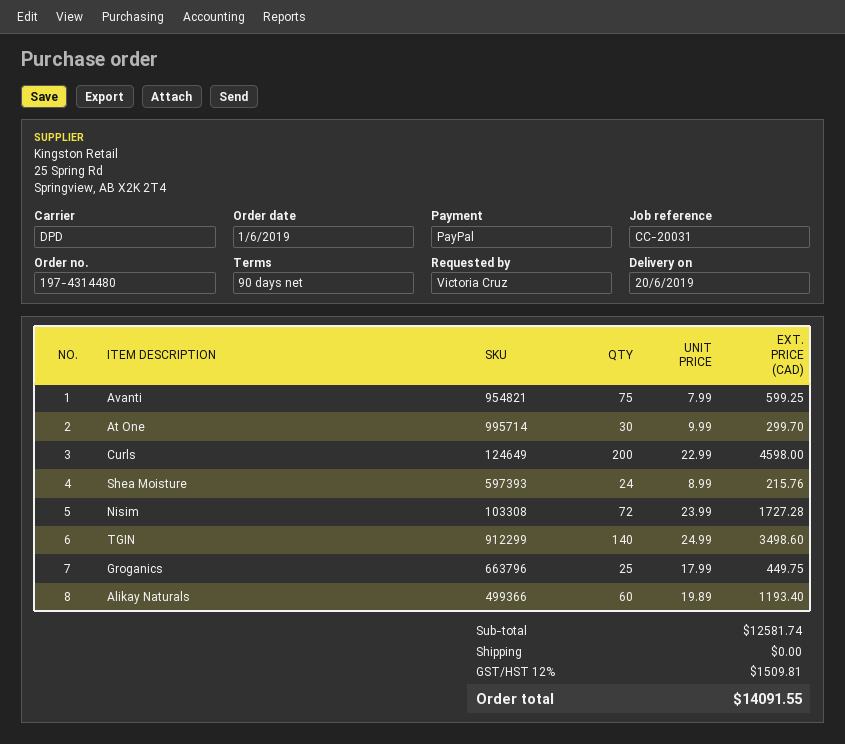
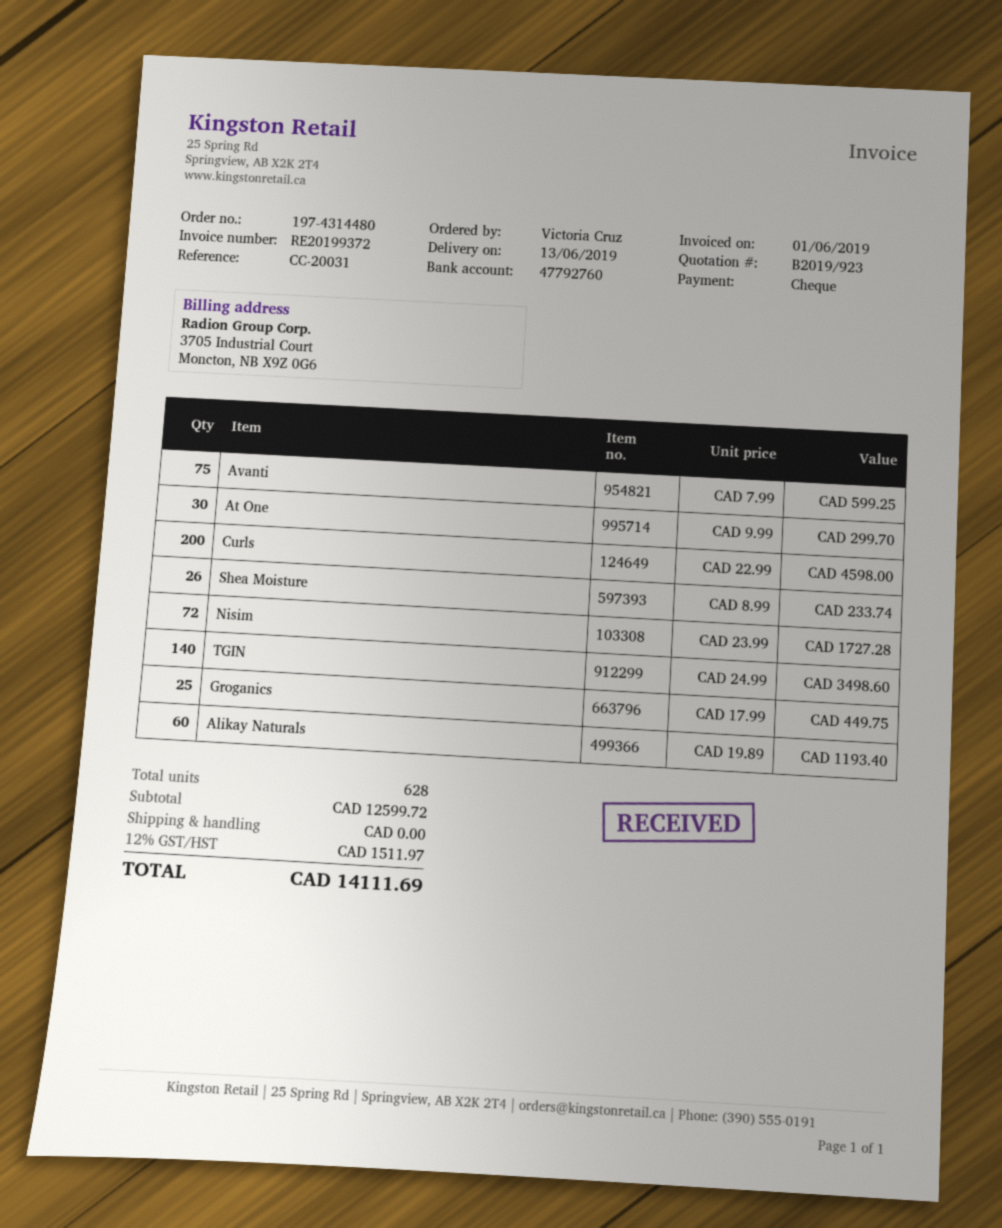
delivery date: 2019-06-20 -> 2019-06-13
payment method: PayPal -> cheque
Shea Moisture: 24 x 8.99 = 215.76 -> 26 x 8.99 = 233.74
subtotal: 12581.74 -> 12599.72
tax: 12% = 1509.81 -> 12% = 1511.97
total: 14091.55 -> 14111.69

